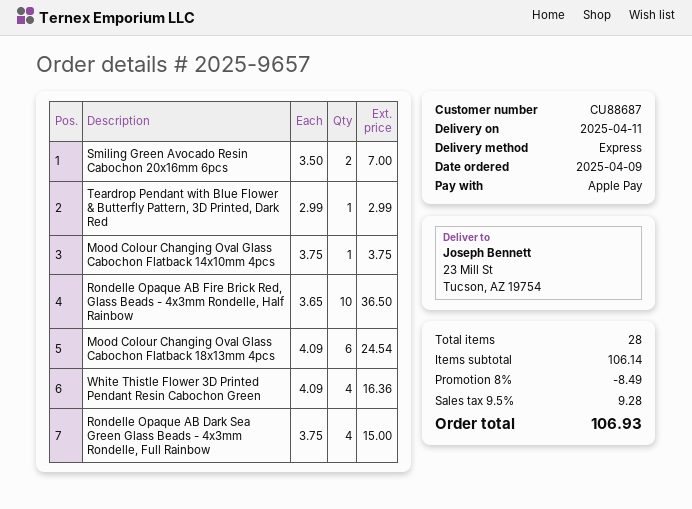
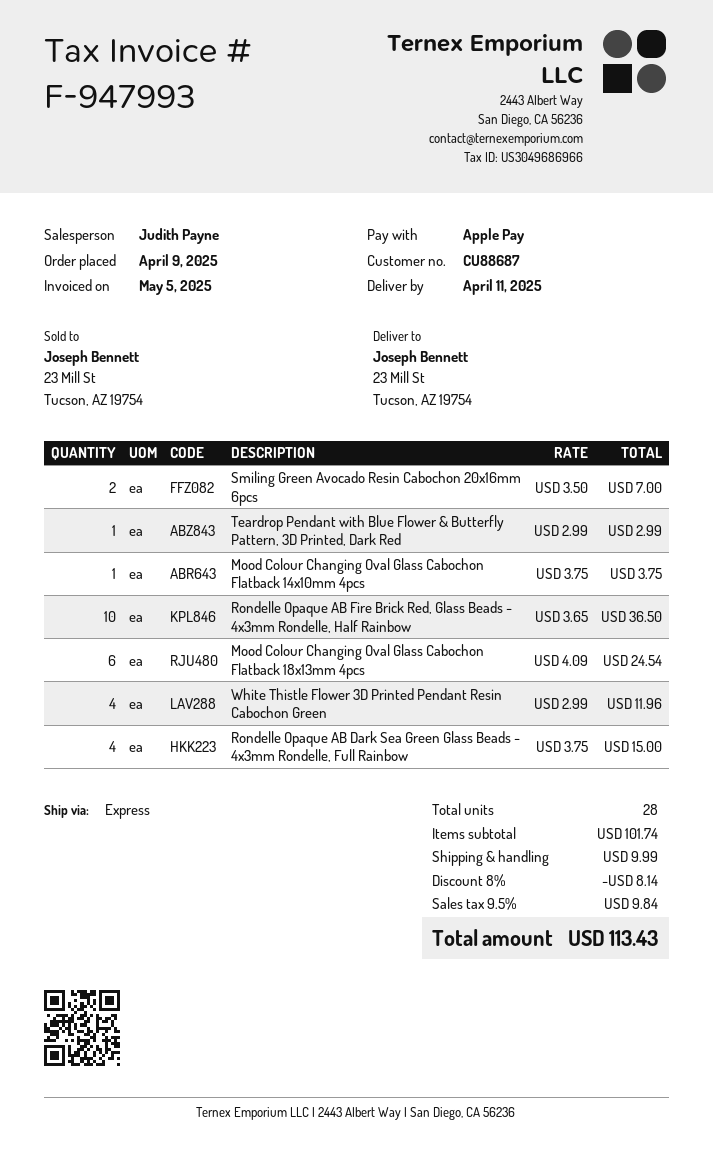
White Thistle Flower 3D Printed Pendant Resin Cabochon Green: 4 x 4.09 = 16.36 -> 4 x 2.99 = 11.96
subtotal: 106.14 -> 101.74
discount: 8% = 8.49 -> 8% = 8.14
shipping: none -> 9.99
tax: 9.5% = 9.28 -> 9.5% = 9.84
total: 106.93 -> 113.43

